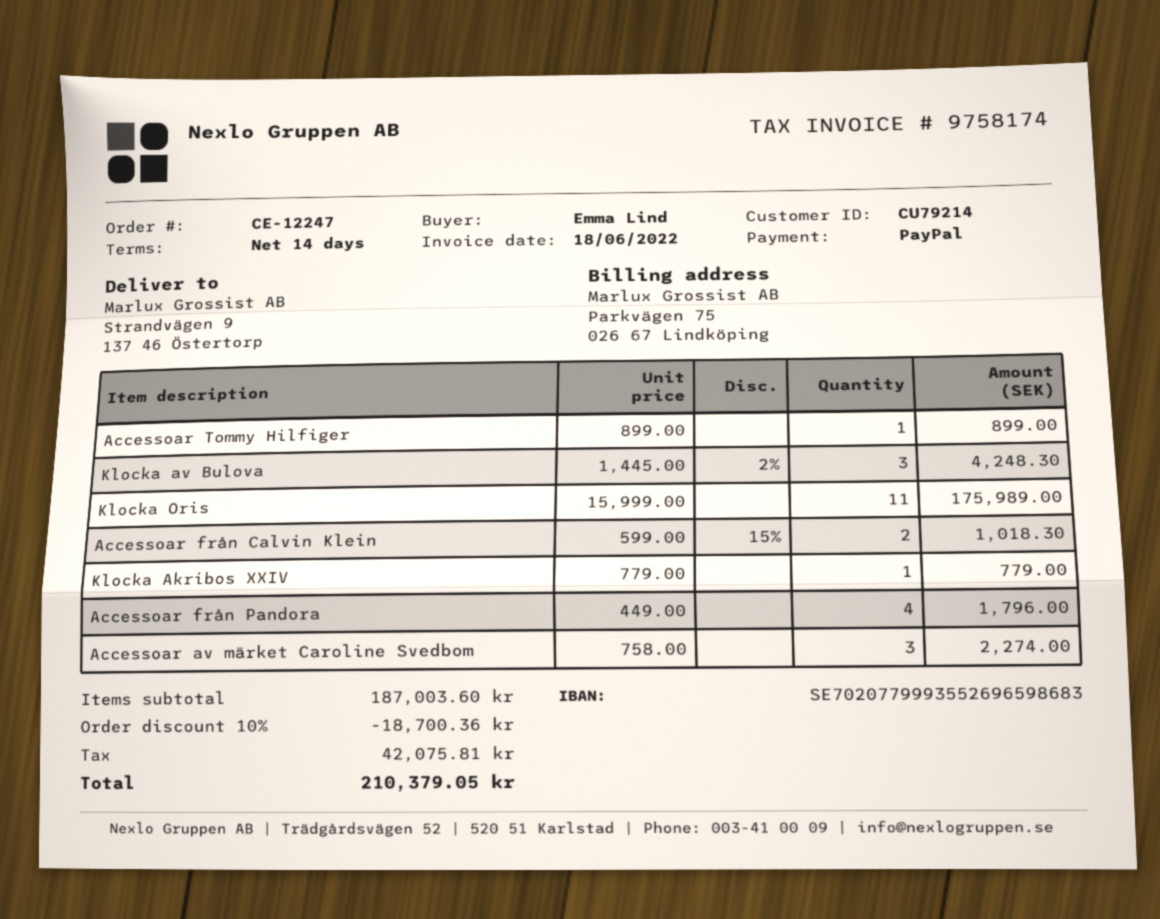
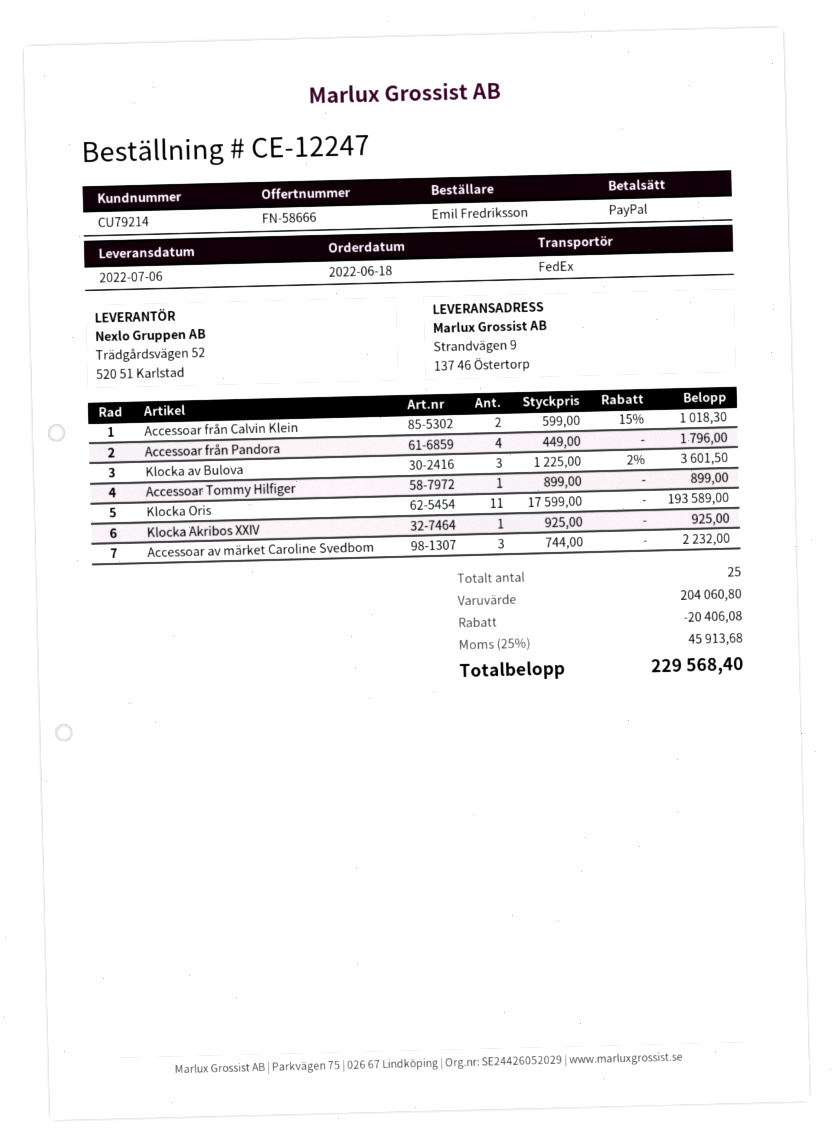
ordered by: Emma Lind -> Emil Fredriksson
Klocka av Bulova: 3 x 1445.00 - 2% = 4248.30 -> 3 x 1225.00 - 2% = 3601.50
Klocka Oris: 11 x 15999.00 = 175989.00 -> 11 x 17599.00 = 193589.00
Klocka Akribos XXIV: 1 x 779.00 = 779.00 -> 1 x 925.00 = 925.00
Accessoar av märket Caroline Svedbom: 3 x 758.00 = 2274.00 -> 3 x 744.00 = 2232.00
subtotal: 187003.60 -> 204060.80
discount: 18700.36 -> 20406.08
tax: 42075.81 -> 45913.68
total: 210379.05 -> 229568.40

